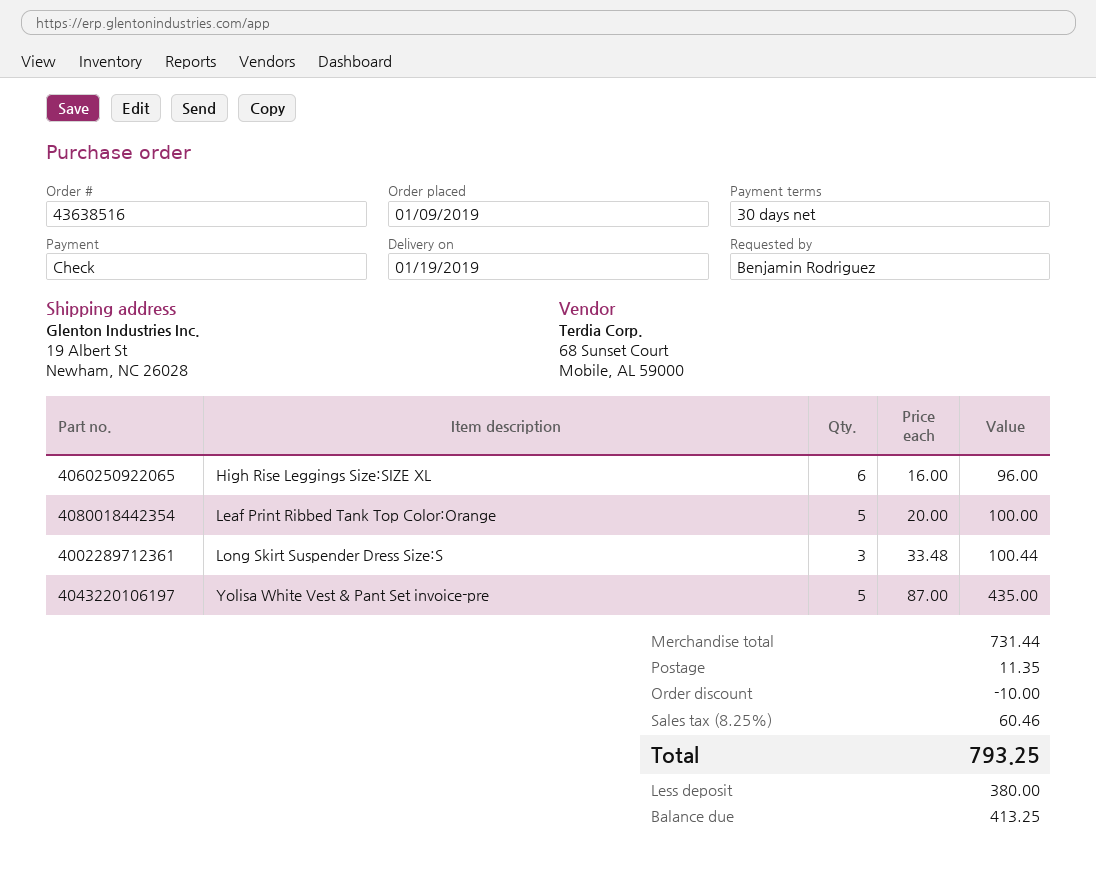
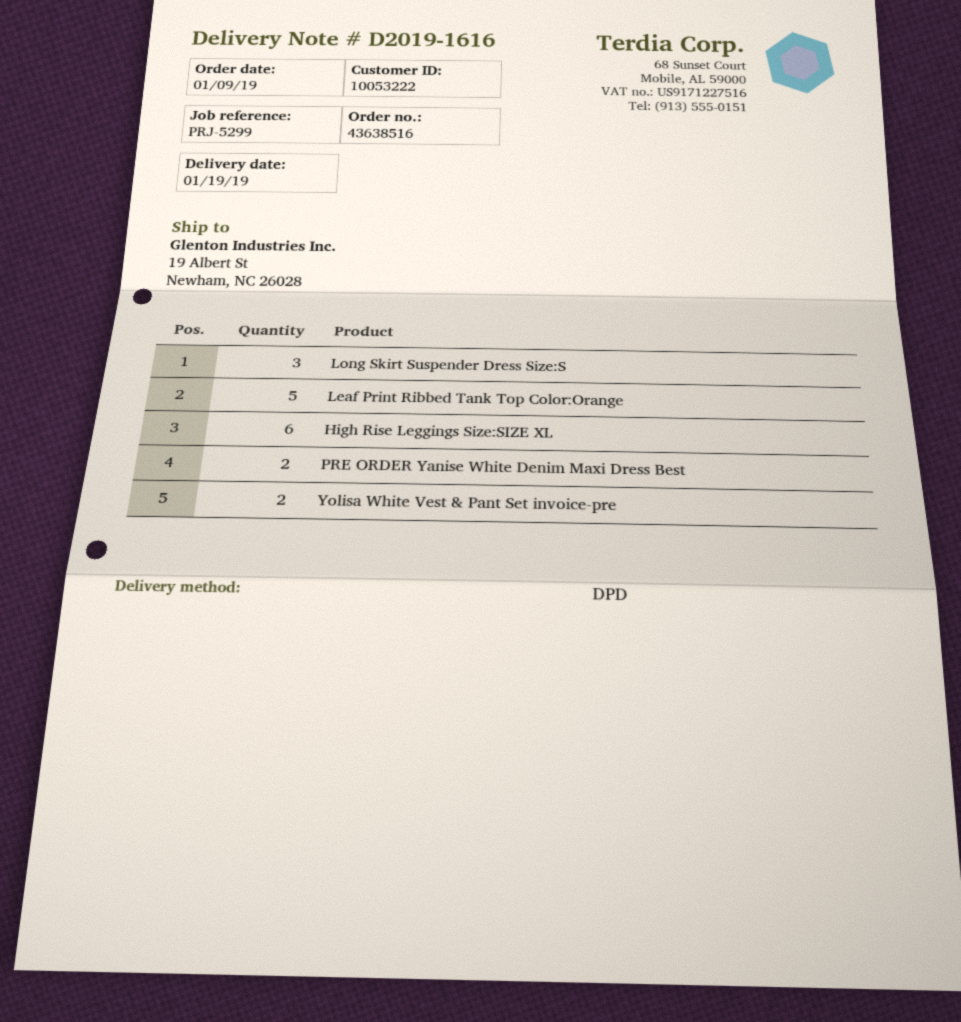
Yolisa White Vest & Pant Set invoice-pre: 5 -> 2
PRE ORDER Yanise White Denim Maxi Dress Best: none -> 2

